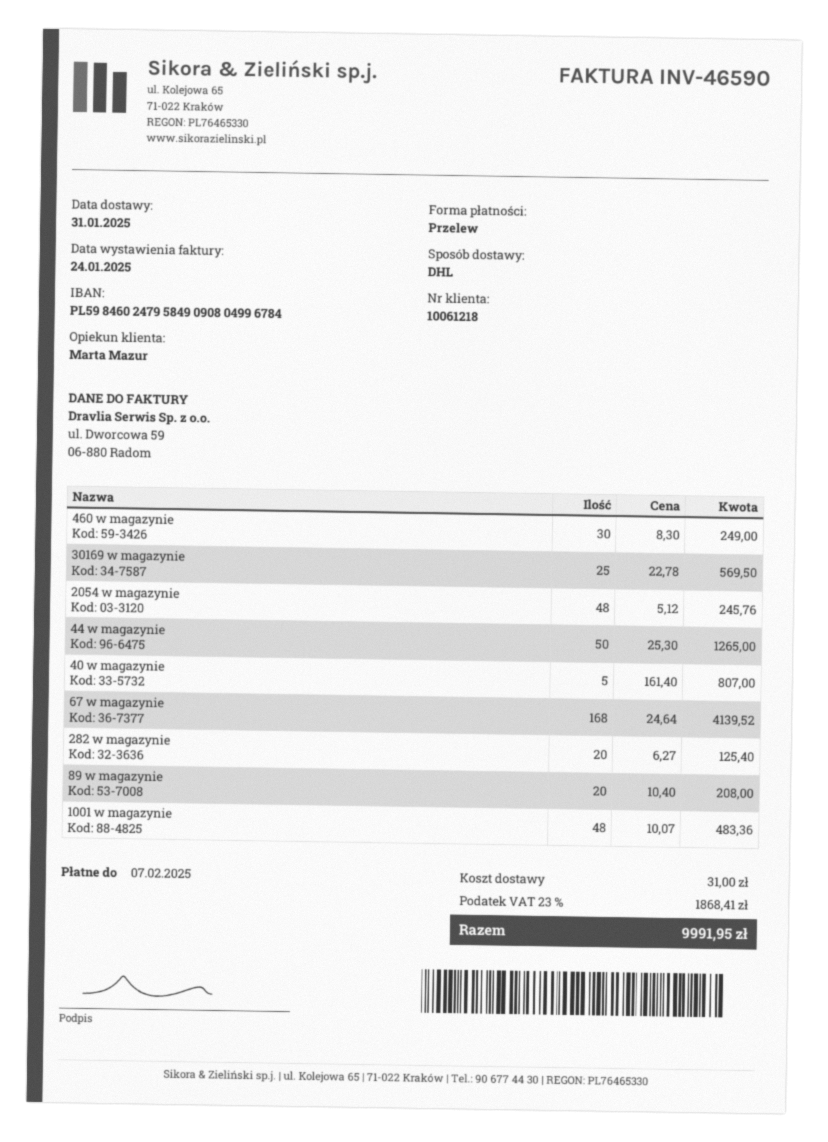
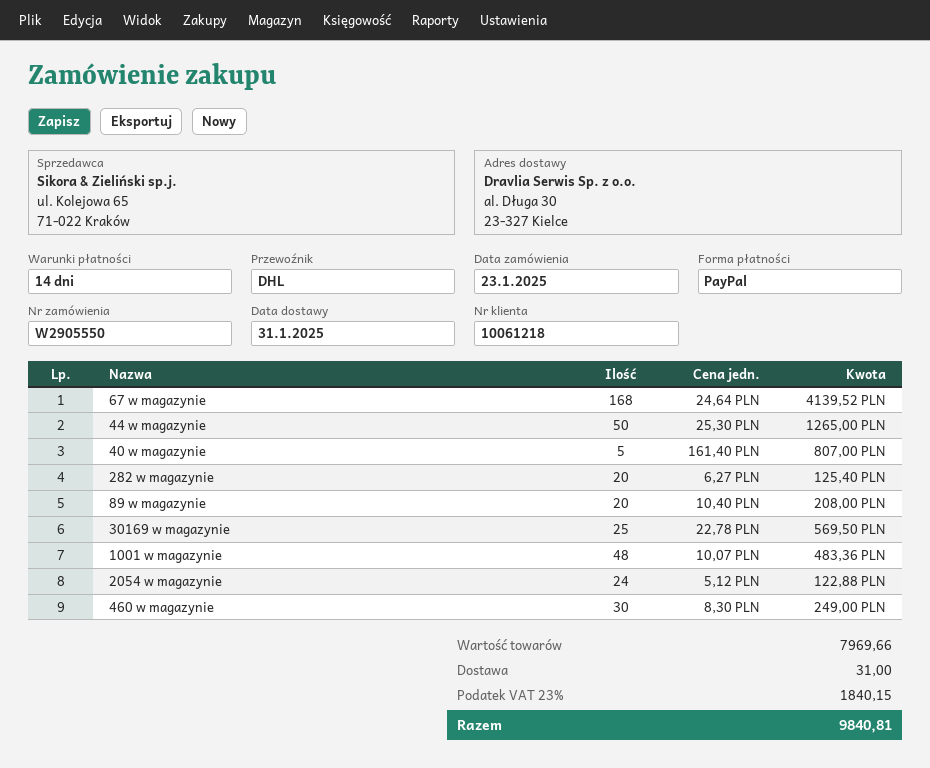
payment method: bank transfer -> PayPal
2054 w magazynie: 48 x 5.12 = 245.76 -> 24 x 5.12 = 122.88
tax: 23% = 1868.41 -> 23% = 1840.15
total: 9991.95 -> 9840.81

